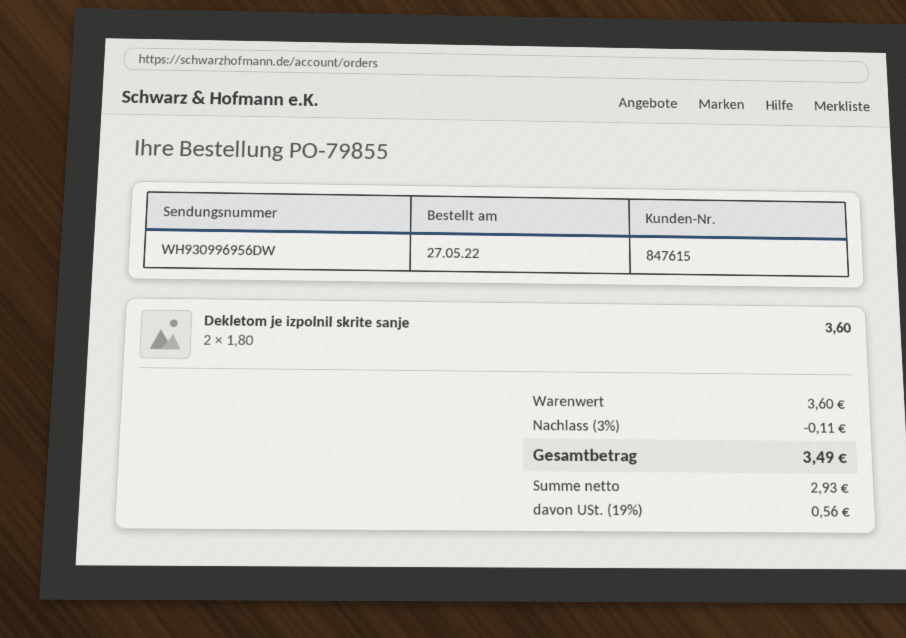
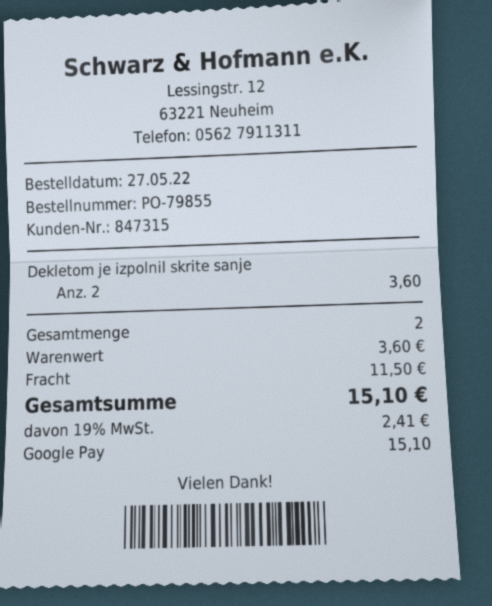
customer number: 847615 -> 847315
discount: 3% = 0.11 -> none
shipping: none -> 11.50
tax: 19% = 0.56 -> 19% = 2.41
total: 3.49 -> 15.10

